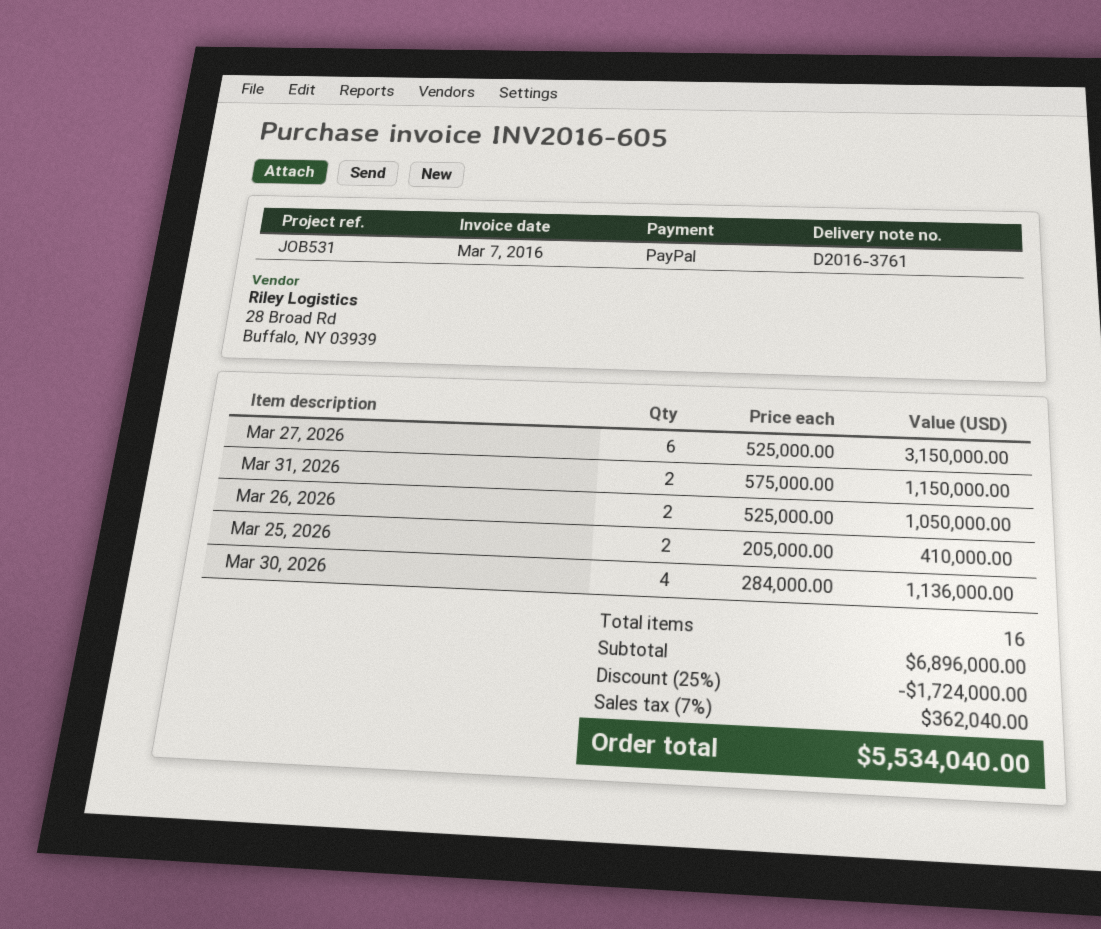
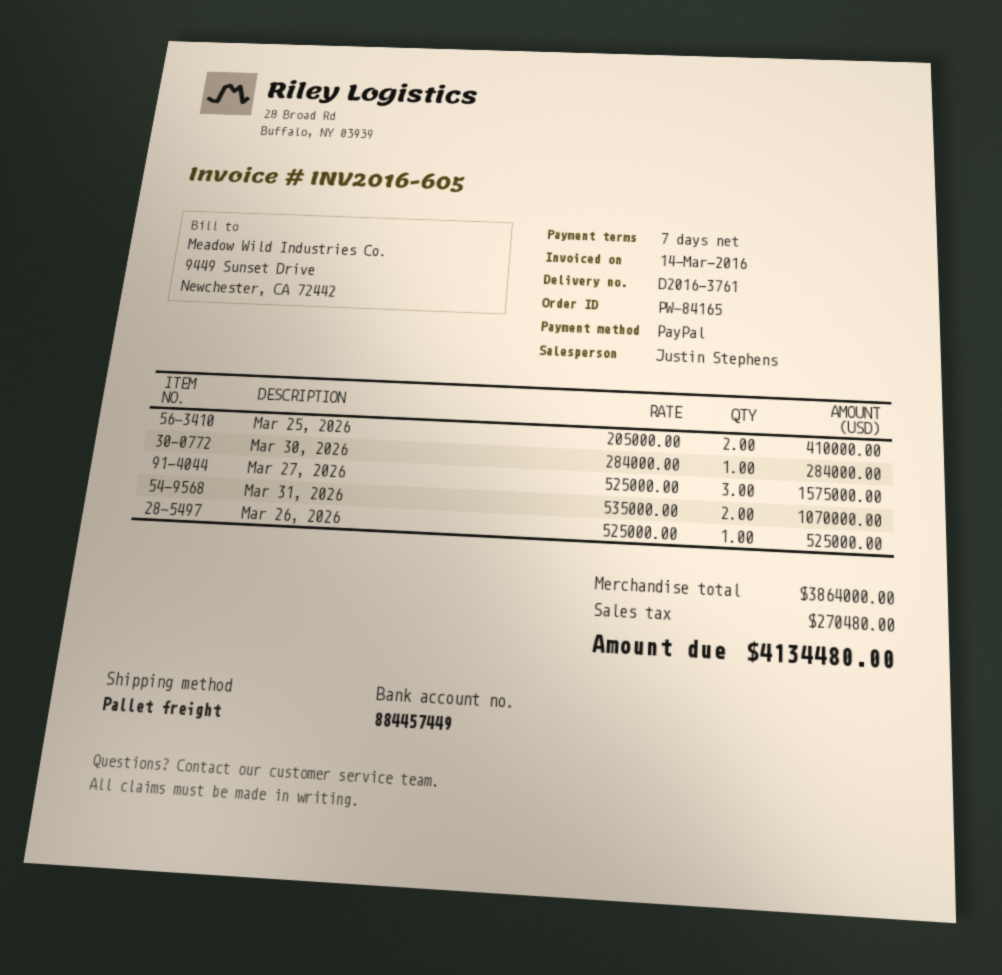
invoice date: 2016-03-07 -> 2016-03-14
Mar 27, 2026: 6 x 525000.00 = 3150000.00 -> 3 x 525000.00 = 1575000.00
Mar 31, 2026: 2 x 575000.00 = 1150000.00 -> 2 x 535000.00 = 1070000.00
Mar 26, 2026: 2 x 525000.00 = 1050000.00 -> 1 x 525000.00 = 525000.00
Mar 30, 2026: 4 x 284000.00 = 1136000.00 -> 1 x 284000.00 = 284000.00
subtotal: 6896000.00 -> 3864000.00
discount: 25% = 1724000.00 -> none
tax: 362040.00 -> 270480.00
total: 5534040.00 -> 4134480.00

